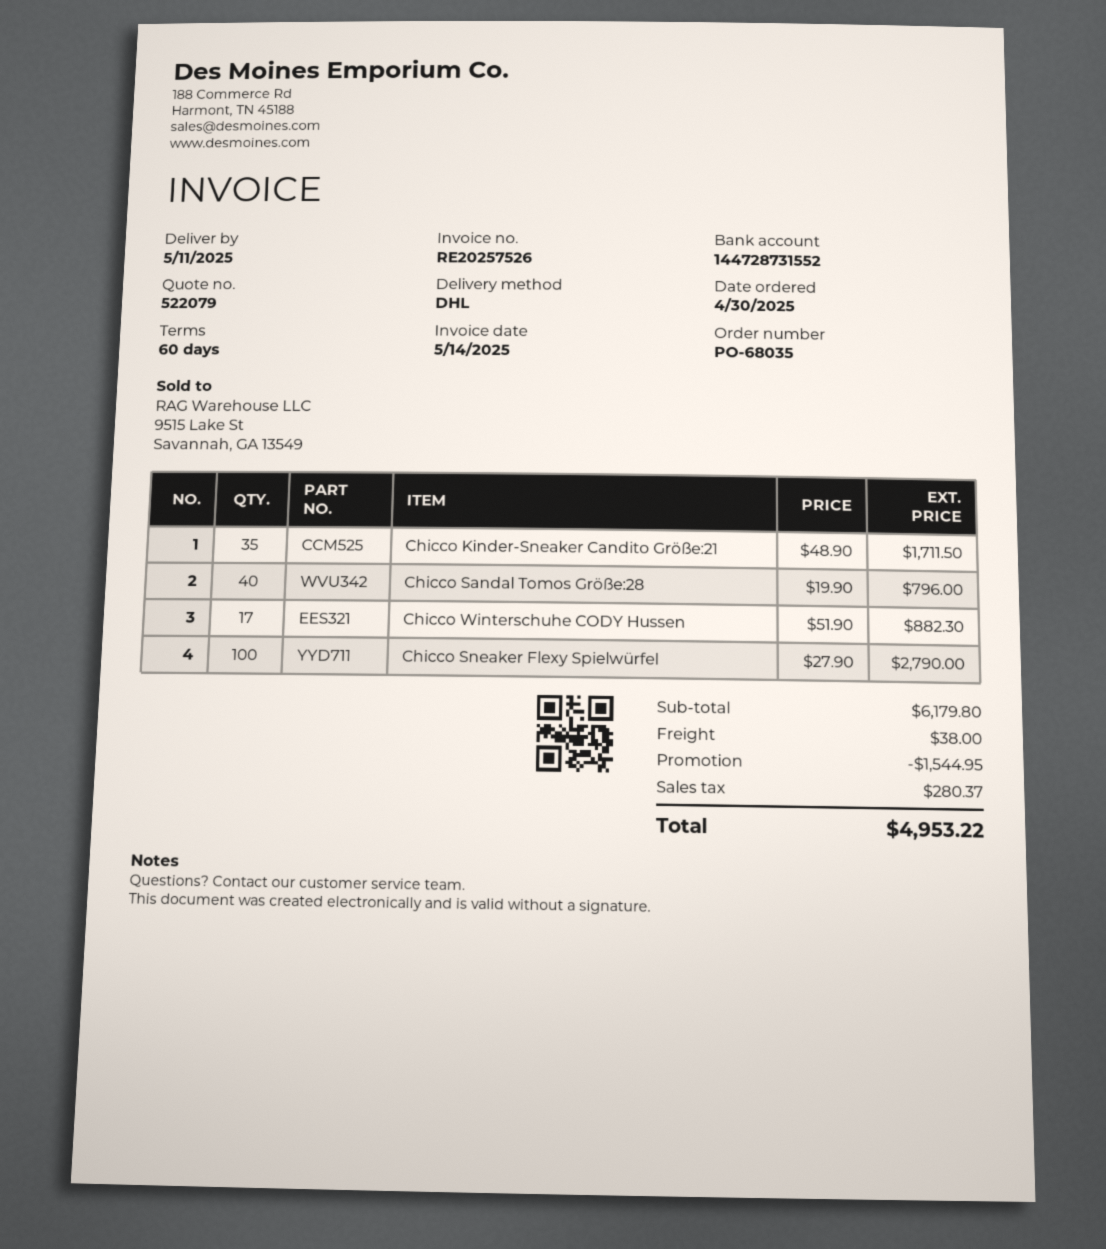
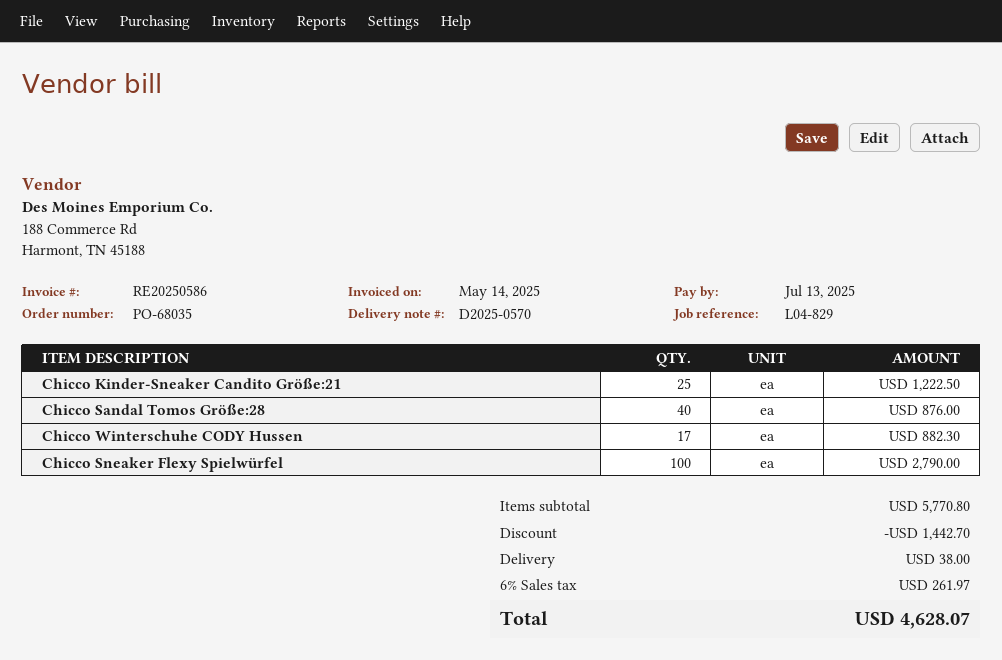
invoice number: RE20257526 -> RE20250586
Chicco Kinder-Sneaker Candito Größe:21: 35 for 1711.50 -> 25 for 1222.50
Chicco Sandal Tomos Größe:28: 40 for 796.00 -> 40 for 876.00
subtotal: 6179.80 -> 5770.80
discount: 1544.95 -> 1442.70
tax: 280.37 -> 261.97
total: 4953.22 -> 4628.07

